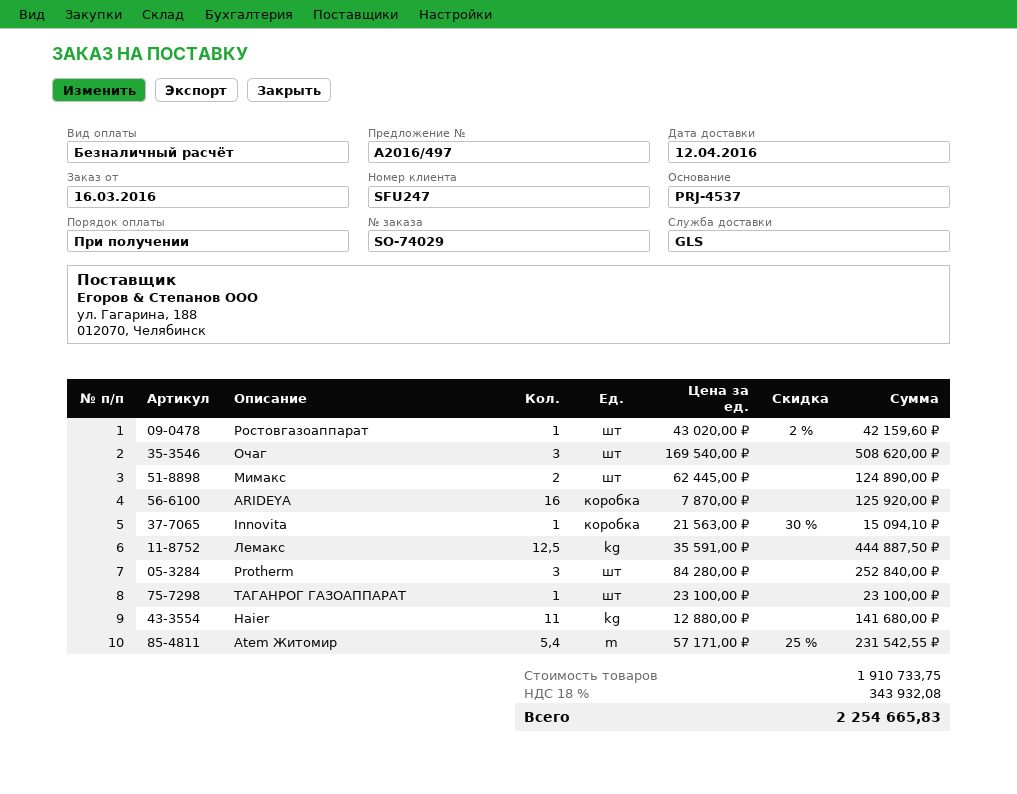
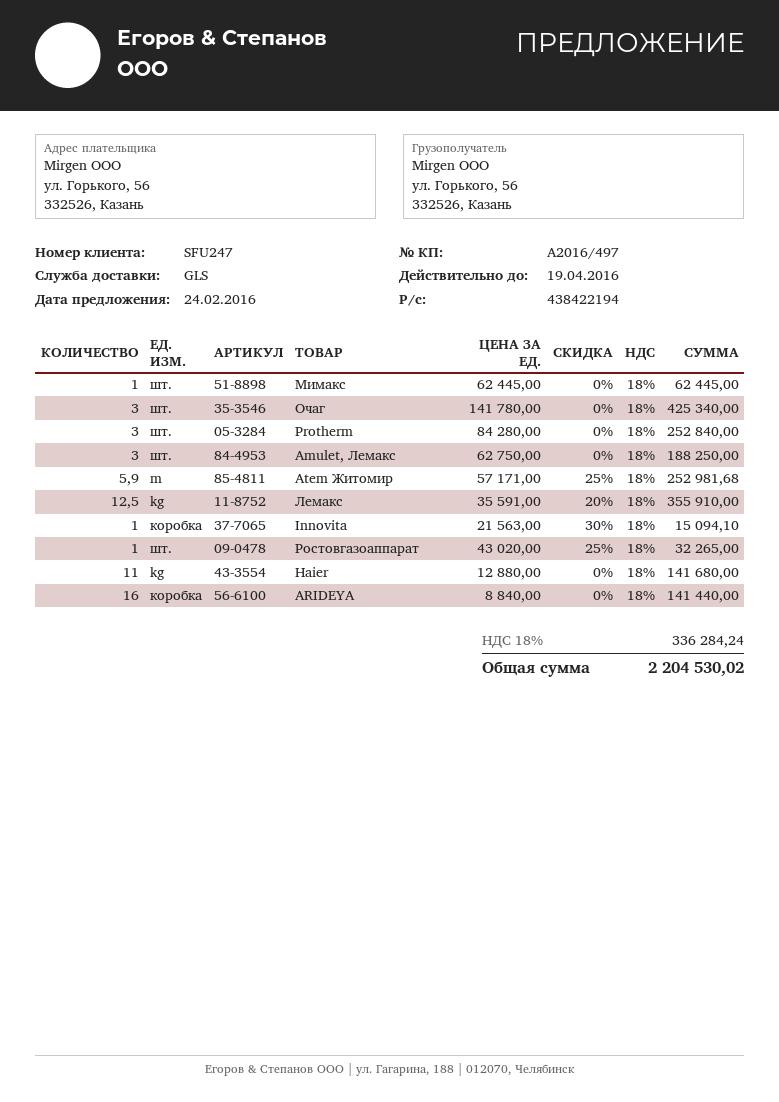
Ростовгазоаппарат: 1 x 43020.00 - 2% = 42159.60 -> 1 x 43020.00 - 25% = 32265.00
Очаг: 3 x 169540.00 = 508620.00 -> 3 x 141780.00 = 425340.00
Мимакс: 2 x 62445.00 = 124890.00 -> 1 x 62445.00 = 62445.00
ARIDEYA: 16 x 7870.00 = 125920.00 -> 16 x 8840.00 = 141440.00
Лемакс: 12.5 x 35591.00 = 444887.50 -> 12.5 x 35591.00 - 20% = 355910.00
ТАГАНРОГ ГАЗОАППАРАТ: 1 x 23100.00 = 23100.00 -> none
Atem Житомир: 5.4 x 57171.00 - 25% = 231542.55 -> 5.9 x 57171.00 - 25% = 252981.68
Amulet, Лемакс: none -> 3 x 62750.00 = 188250.00
tax: 18% = 343932.08 -> 18% = 336284.24
total: 2254665.83 -> 2204530.02

